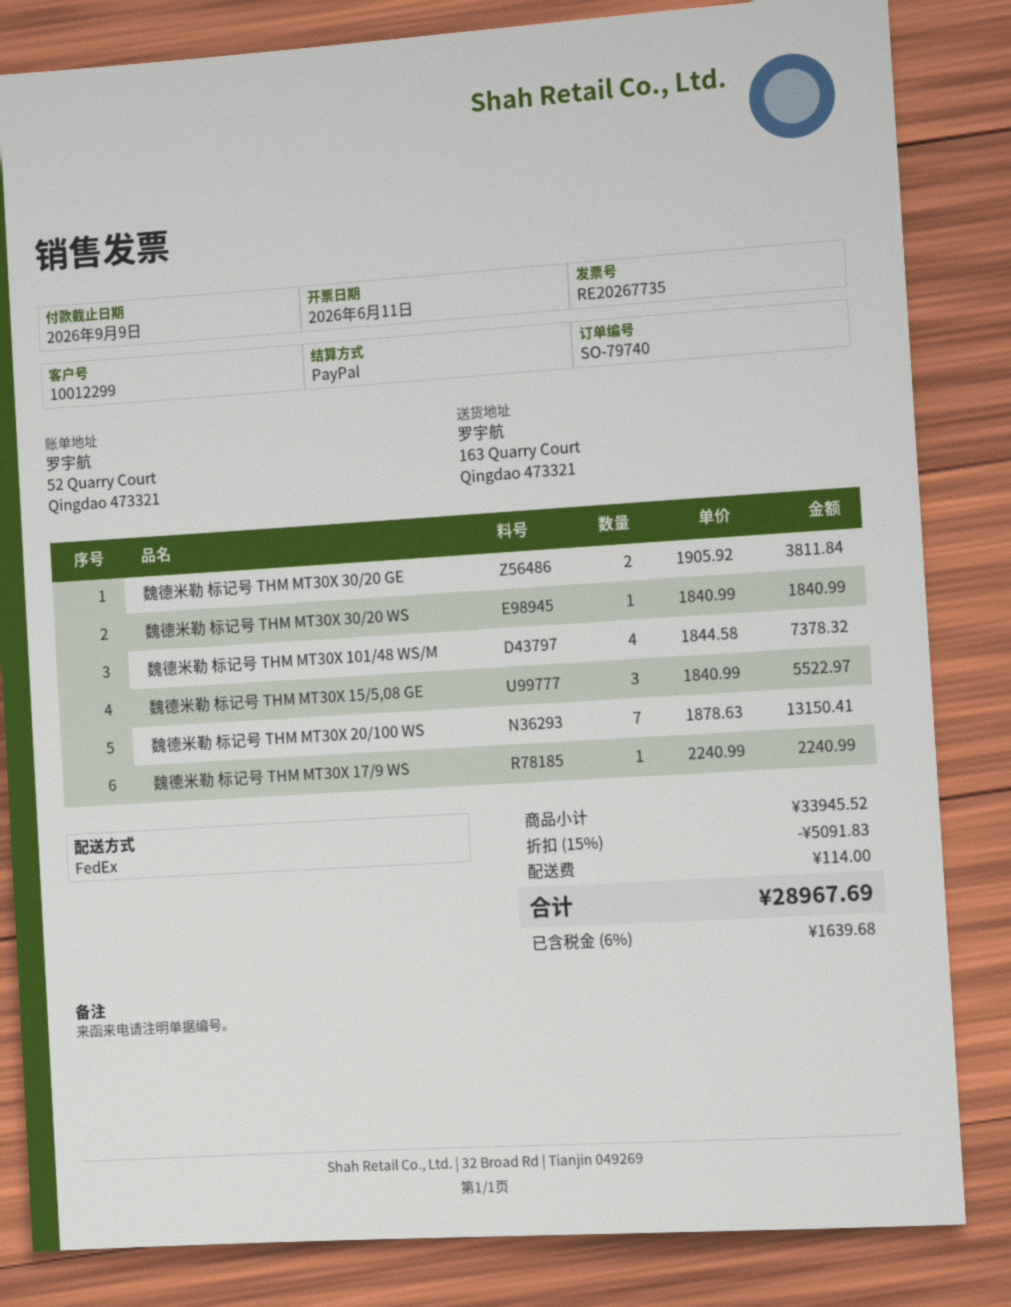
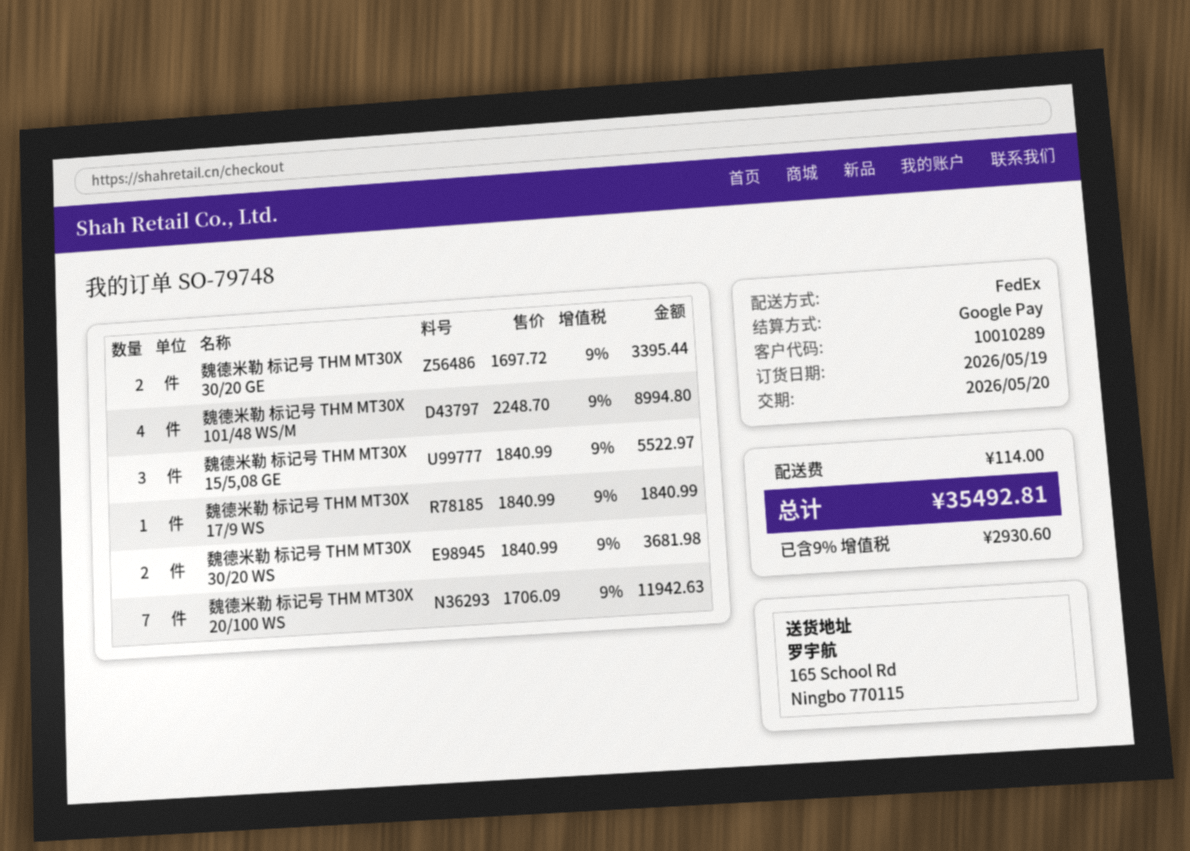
order number: SO-79740 -> SO-79748
customer number: 10012299 -> 10010289
payment method: PayPal -> Google Pay
ship to: 163 Quarry Court, Qingdao 473321 -> 165 School Rd, Ningbo 770115
魏德米勒 标记号 THM MT30X 30/20 GE: 2 x 1905.92 = 3811.84 -> 2 x 1697.72 = 3395.44
魏德米勒 标记号 THM MT30X 30/20 WS: 1 x 1840.99 = 1840.99 -> 2 x 1840.99 = 3681.98
魏德米勒 标记号 THM MT30X 101/48 WS/M: 4 x 1844.58 = 7378.32 -> 4 x 2248.70 = 8994.80
魏德米勒 标记号 THM MT30X 20/100 WS: 7 x 1878.63 = 13150.41 -> 7 x 1706.09 = 11942.63
魏德米勒 标记号 THM MT30X 17/9 WS: 1 x 2240.99 = 2240.99 -> 1 x 1840.99 = 1840.99
discount: 15% = 5091.83 -> none
tax: 6% = 1639.68 -> 9% = 2930.60
total: 28967.69 -> 35492.81

